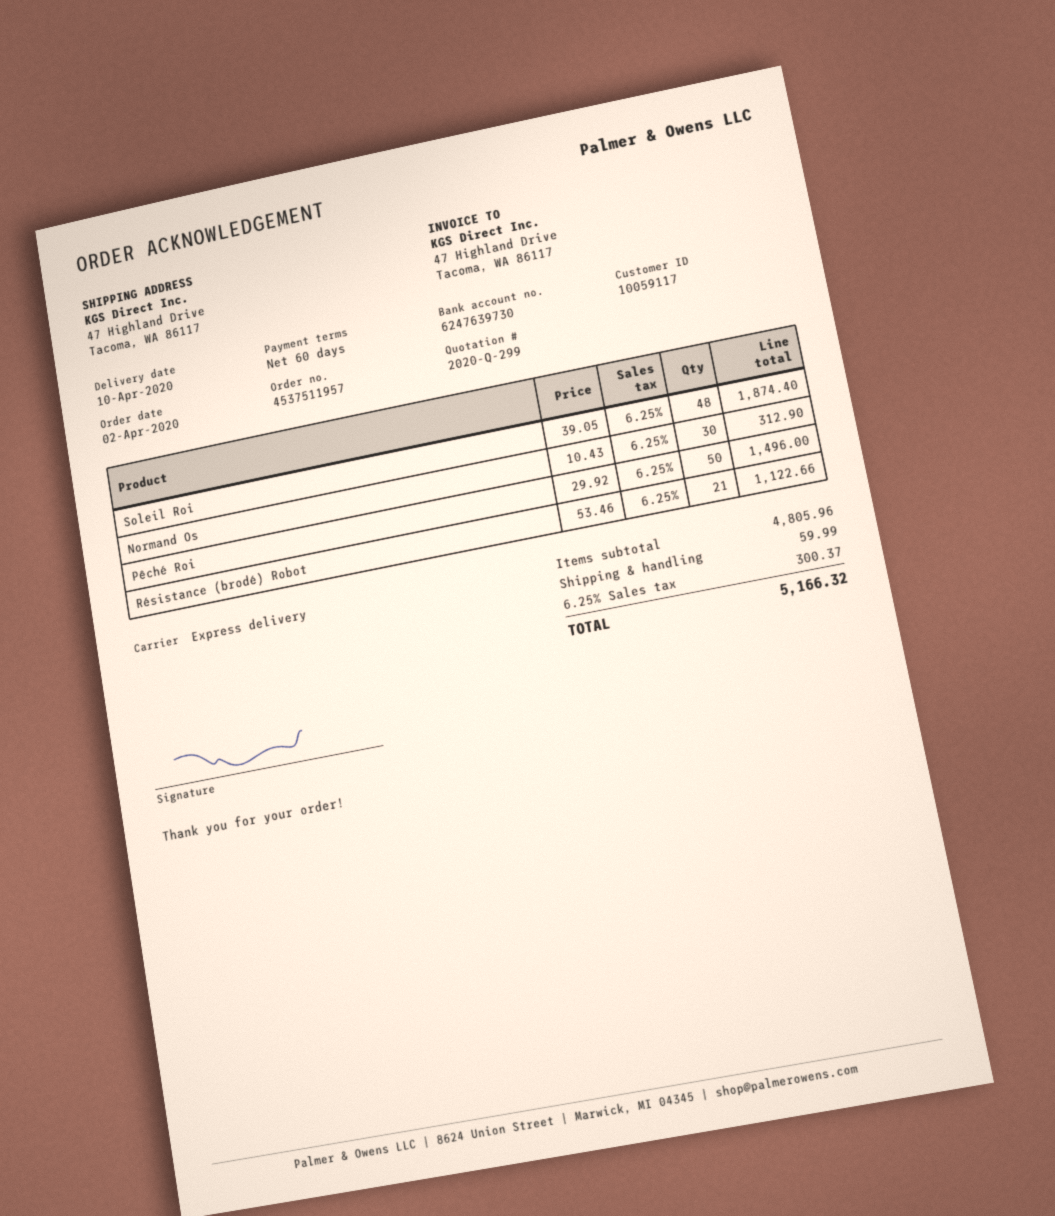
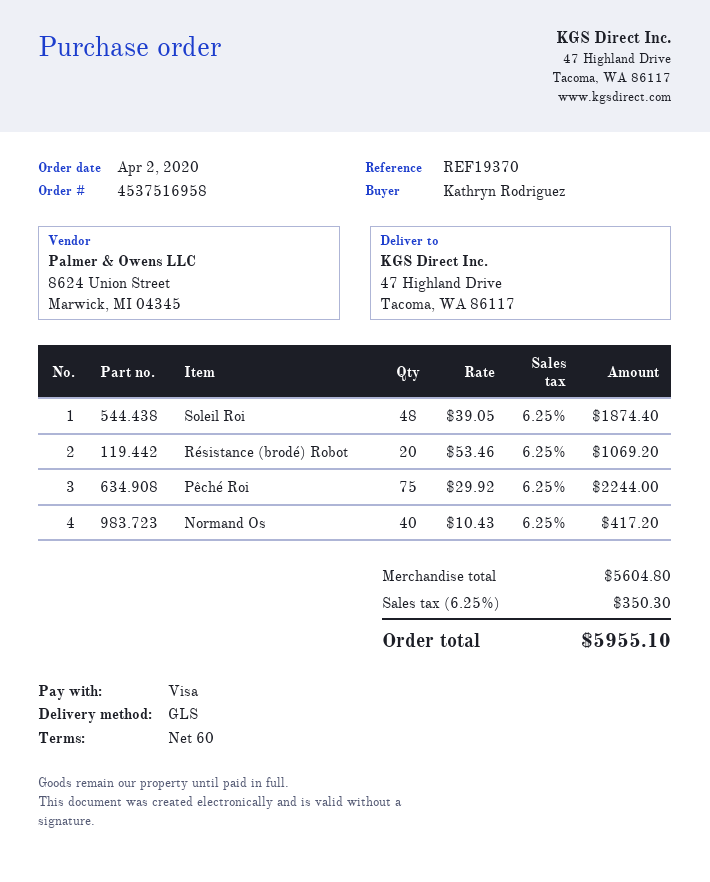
order number: 4537511957 -> 4537516958
shipping method: express -> GLS
Normand Os: 30 x 10.43 = 312.90 -> 40 x 10.43 = 417.20
Pêché Roi: 50 x 29.92 = 1496.00 -> 75 x 29.92 = 2244.00
Résistance (brodé) Robot: 21 x 53.46 = 1122.66 -> 20 x 53.46 = 1069.20
subtotal: 4805.96 -> 5604.80
shipping: 59.99 -> none
tax: 6.25% = 300.37 -> 6.25% = 350.30
total: 5166.32 -> 5955.10

